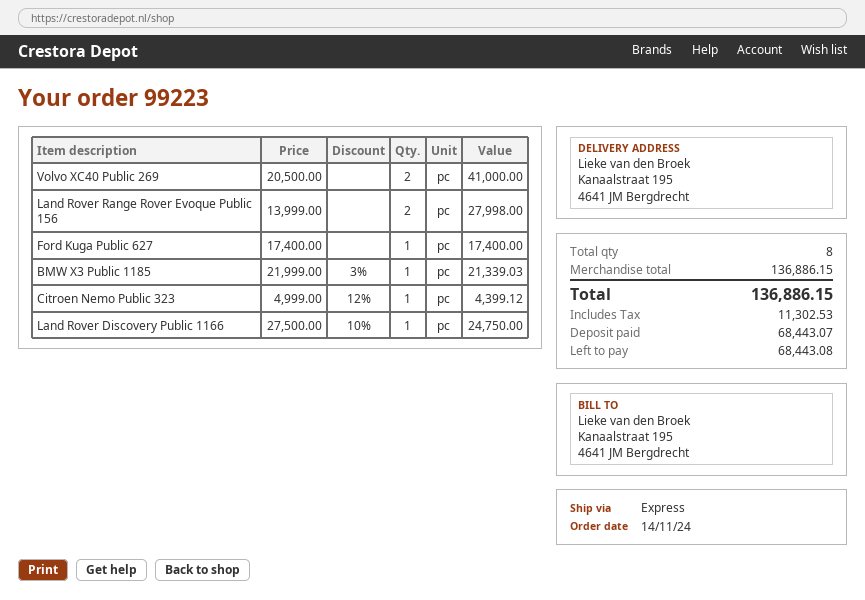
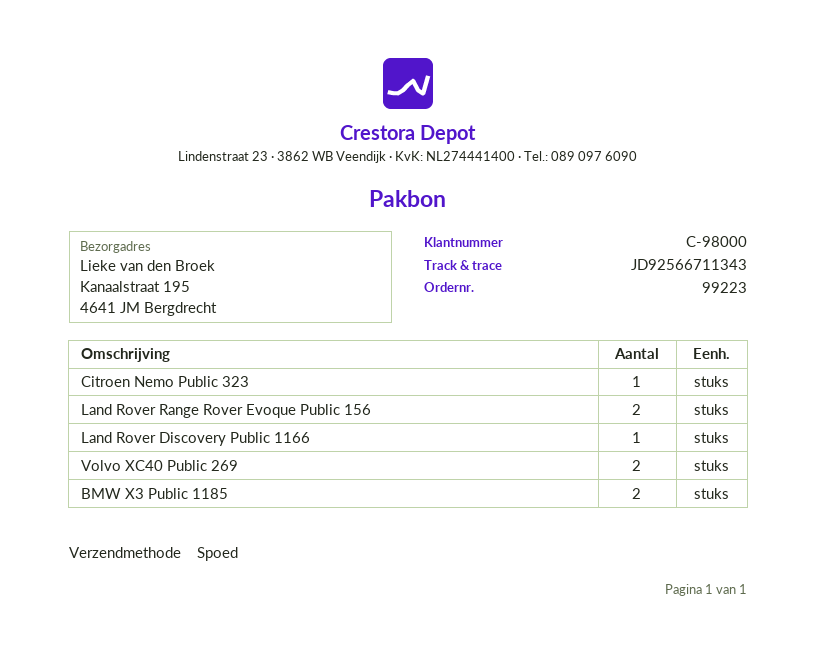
Ford Kuga Public 627: 1 -> none
BMW X3 Public 1185: 1 -> 2

